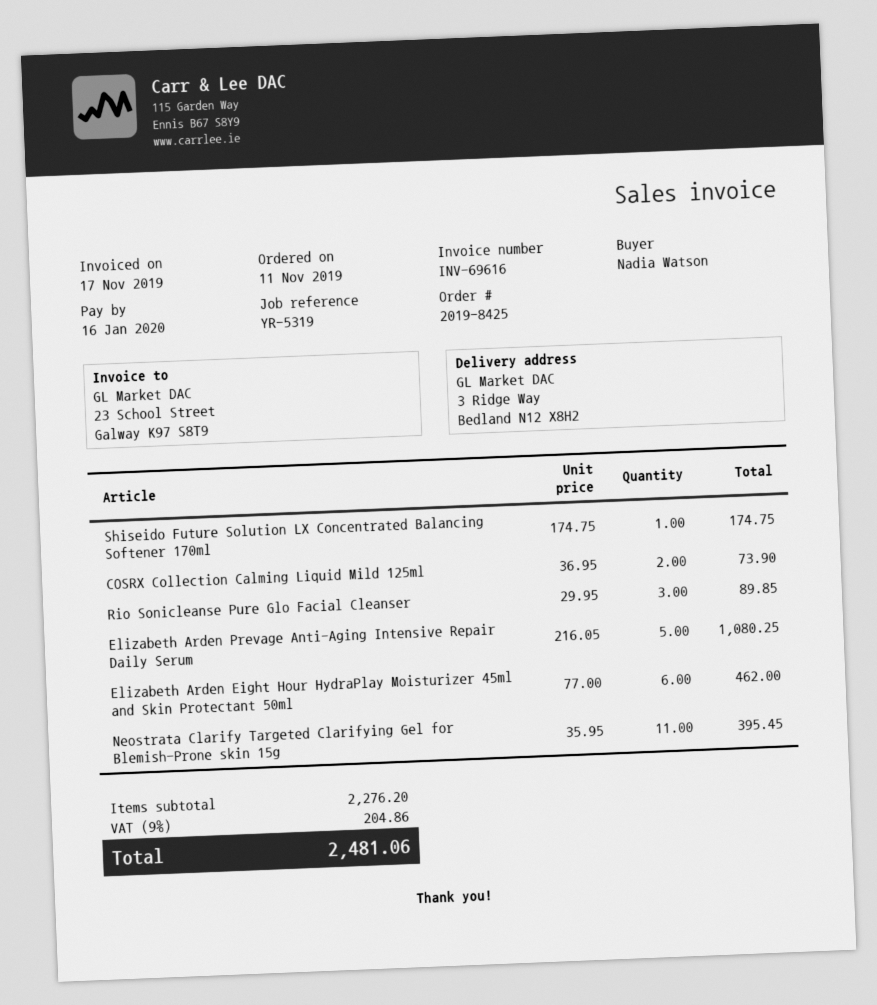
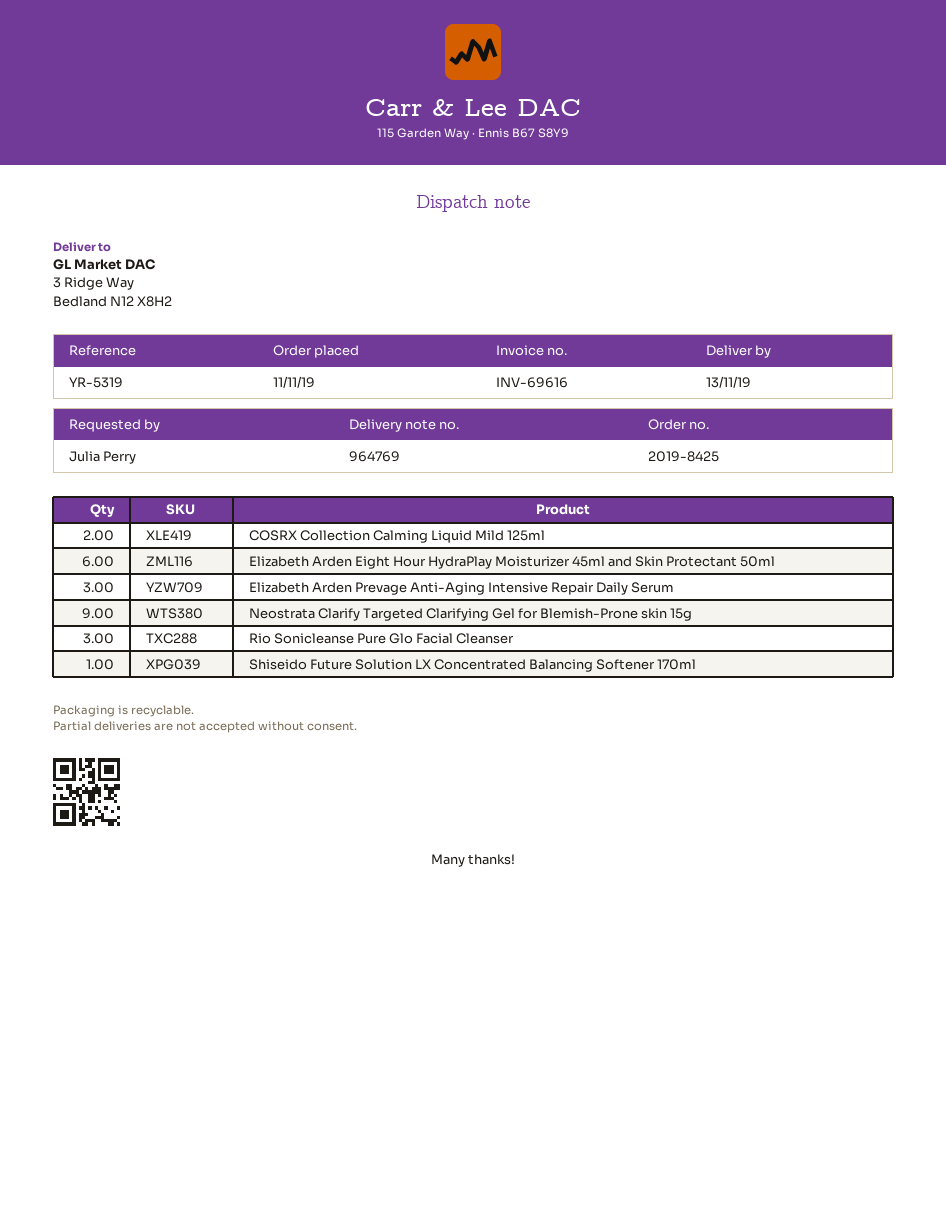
ordered by: Nadia Watson -> Julia Perry
Elizabeth Arden Prevage Anti-Aging Intensive Repair Daily Serum: 5 -> 3
Neostrata Clarify Targeted Clarifying Gel for Blemish-Prone skin 15g: 11 -> 9

